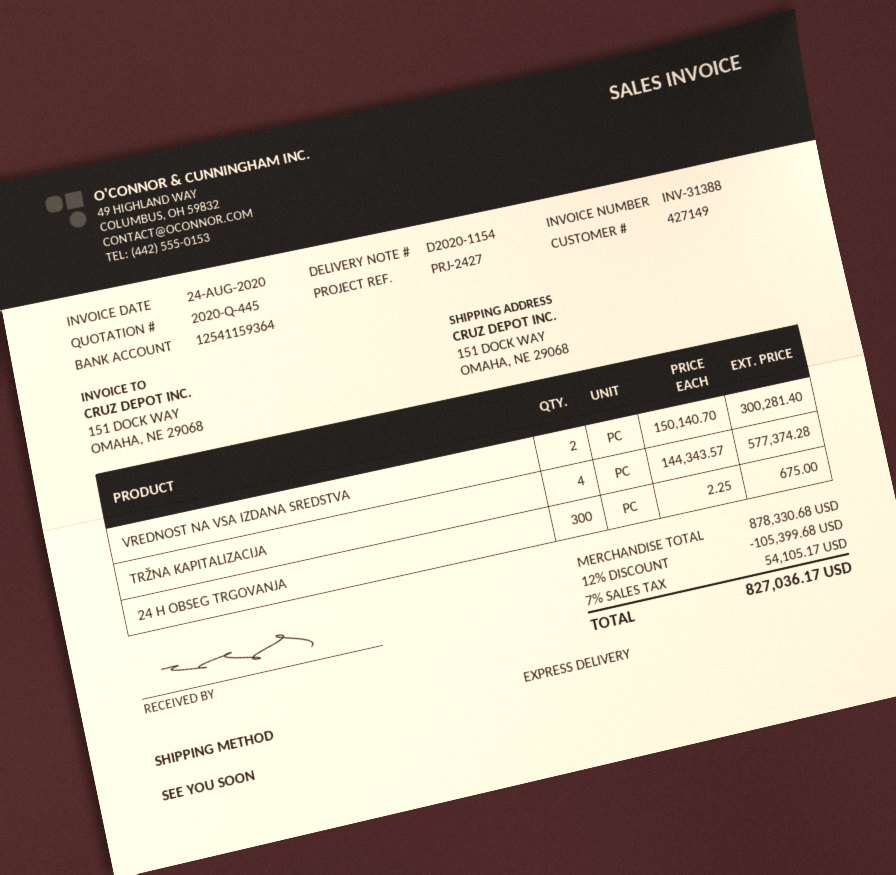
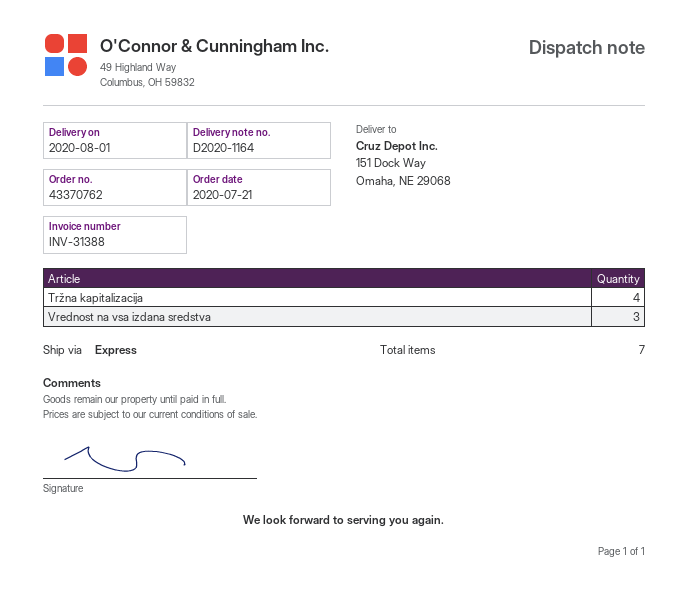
delivery note number: D2020-1154 -> D2020-1164
VREDNOST NA VSA IZDANA SREDSTVA: 2 -> 3
24 H OBSEG TRGOVANJA: 300 -> none

